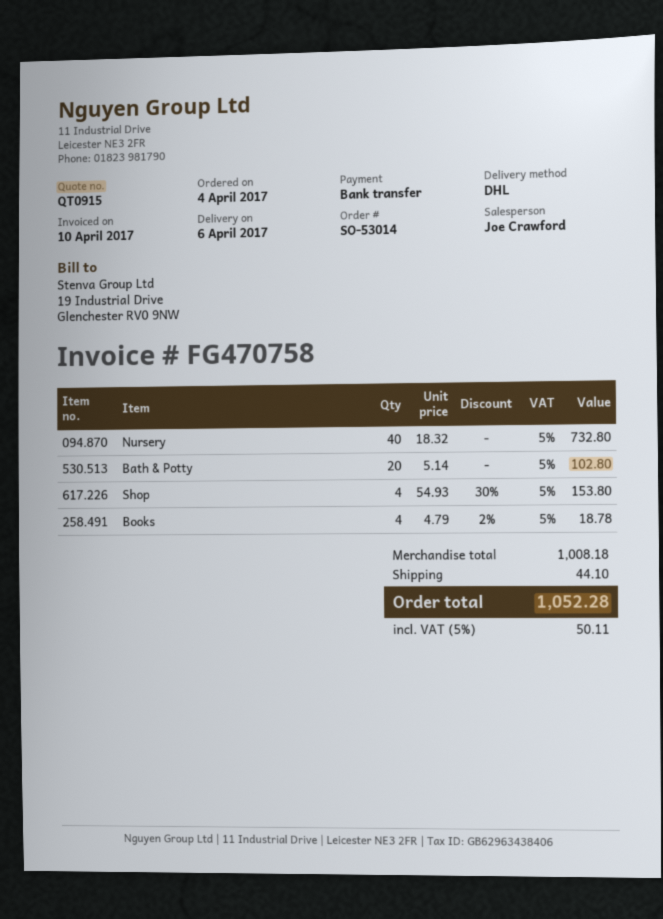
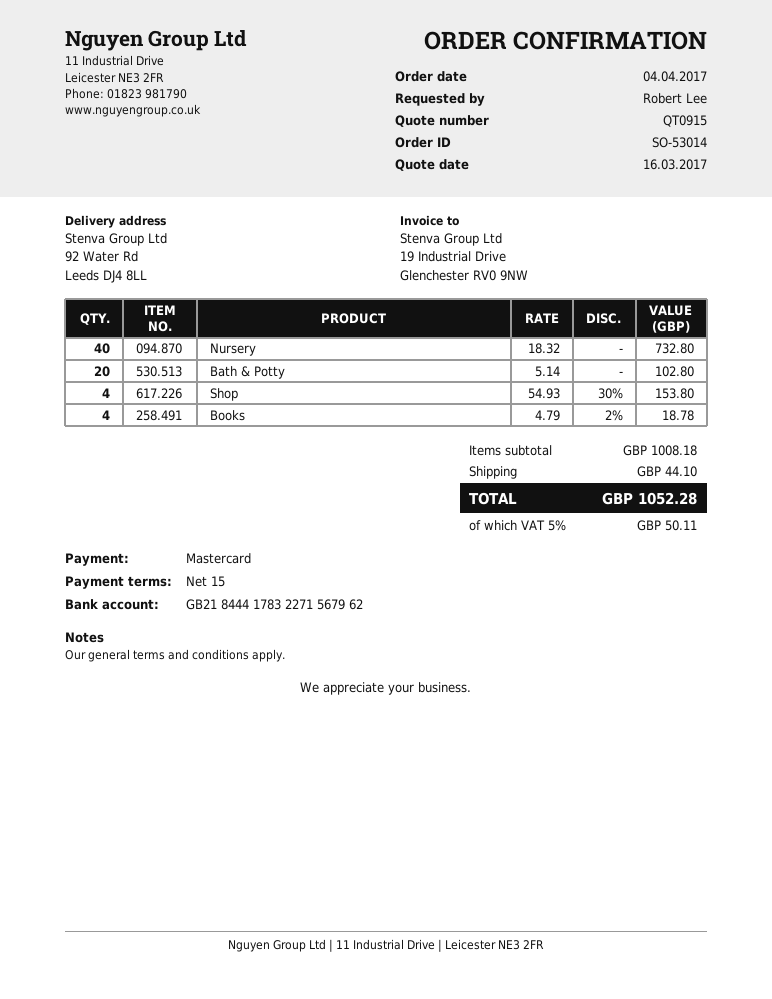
payment method: bank transfer -> Mastercard

